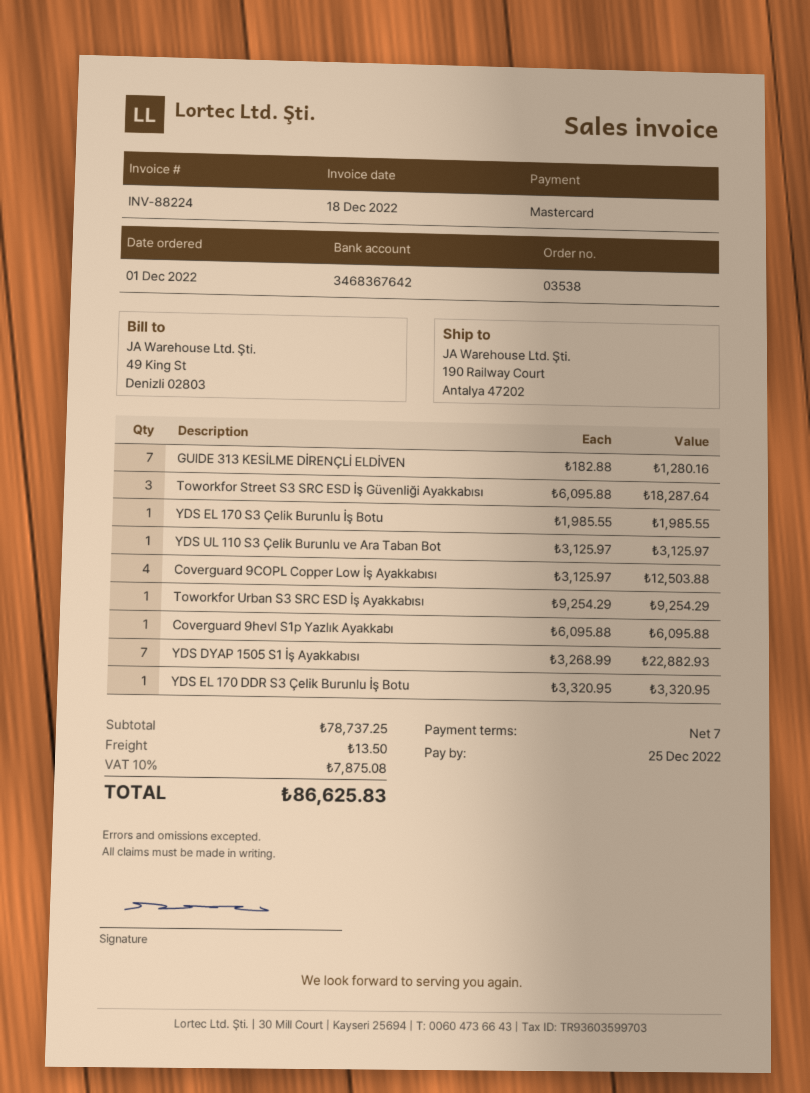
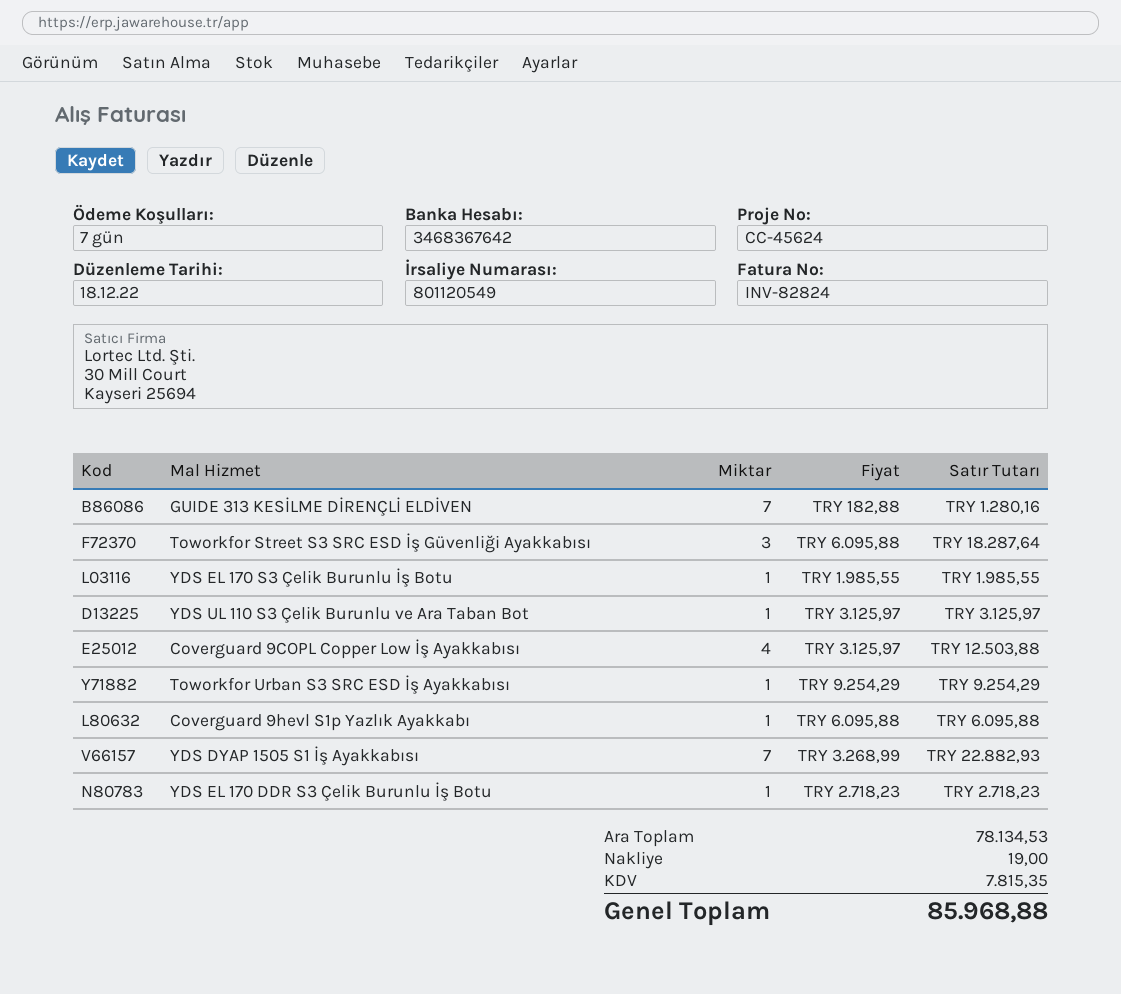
invoice number: INV-88224 -> INV-82824
YDS EL 170 DDR S3 Çelik Burunlu İş Botu: 1 x 3320.95 = 3320.95 -> 1 x 2718.23 = 2718.23
subtotal: 78737.25 -> 78134.53
shipping: 13.50 -> 19.00
tax: 7875.08 -> 7815.35
total: 86625.83 -> 85968.88

